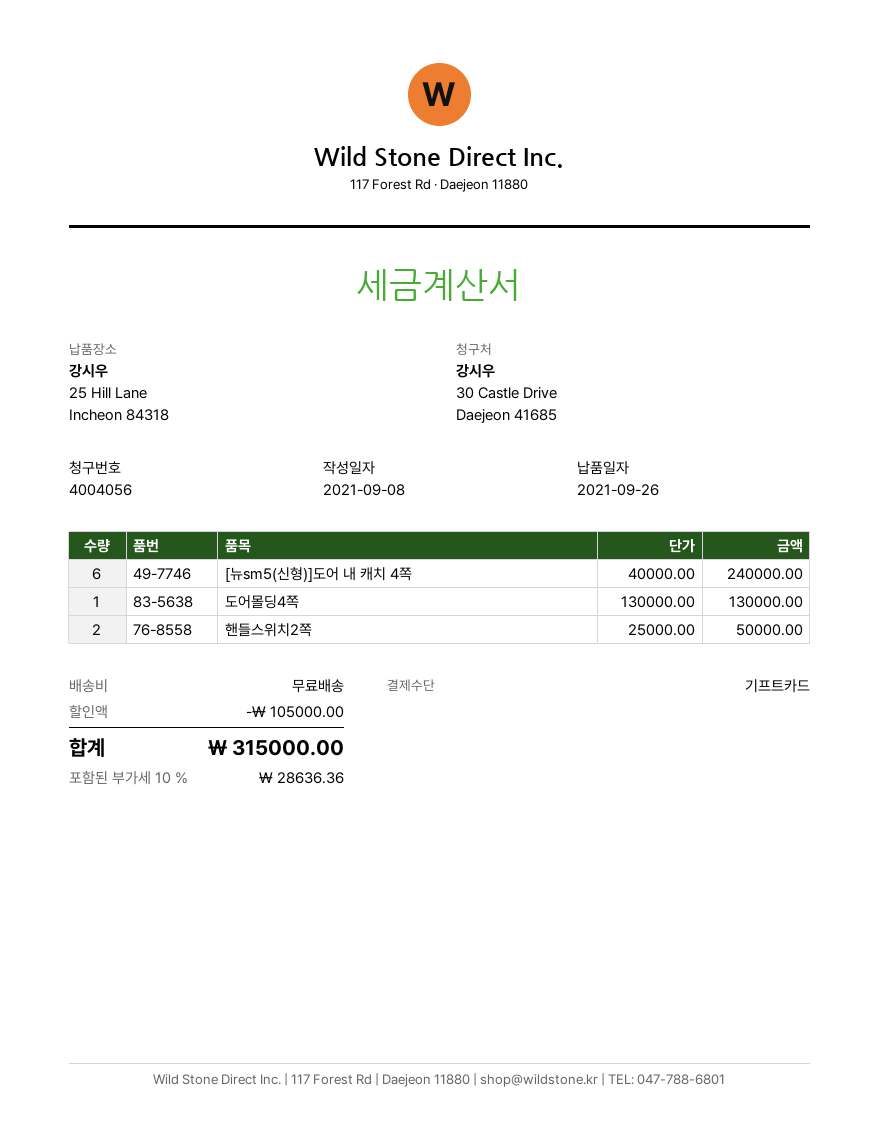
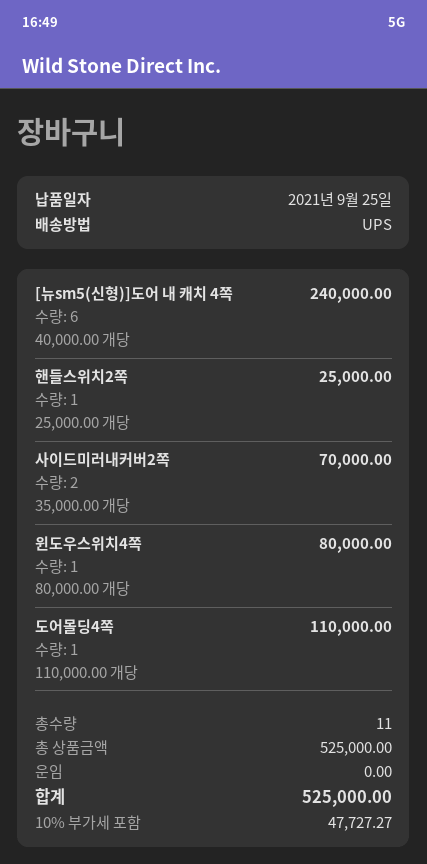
delivery date: 2021-09-26 -> 2021-09-25
도어몰딩4쪽: 1 x 130000.00 = 130000.00 -> 1 x 110000.00 = 110000.00
핸들스위치2쪽: 2 x 25000.00 = 50000.00 -> 1 x 25000.00 = 25000.00
사이드미러내커버2쪽: none -> 2 x 35000.00 = 70000.00
윈도우스위치4쪽: none -> 1 x 80000.00 = 80000.00
discount: 105000.00 -> none
tax: 10% = 28636.36 -> 10% = 47727.27
total: 315000.00 -> 525000.00

